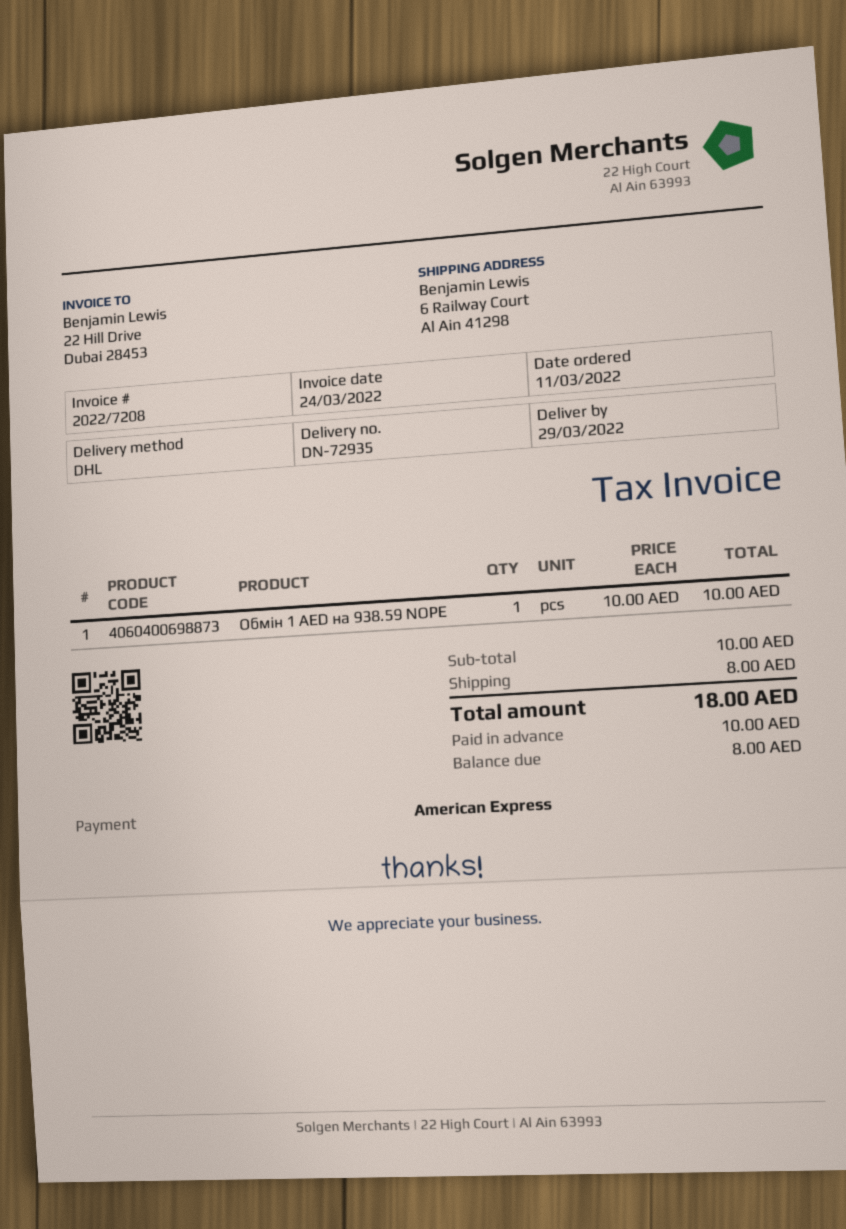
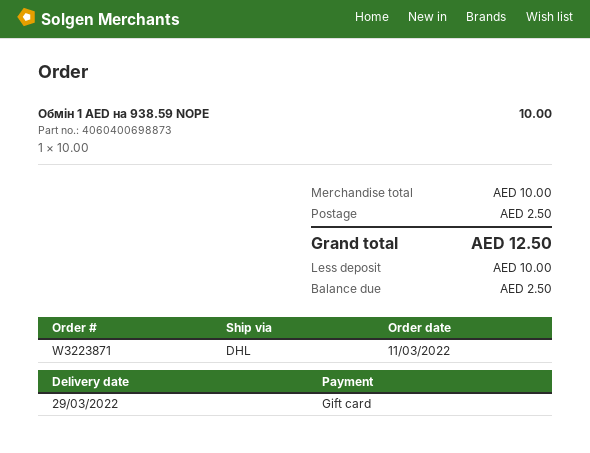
payment method: American Express -> gift card
shipping: 8.00 -> 2.50
total: 18.00 -> 12.50
balance: 8.00 -> 2.50

